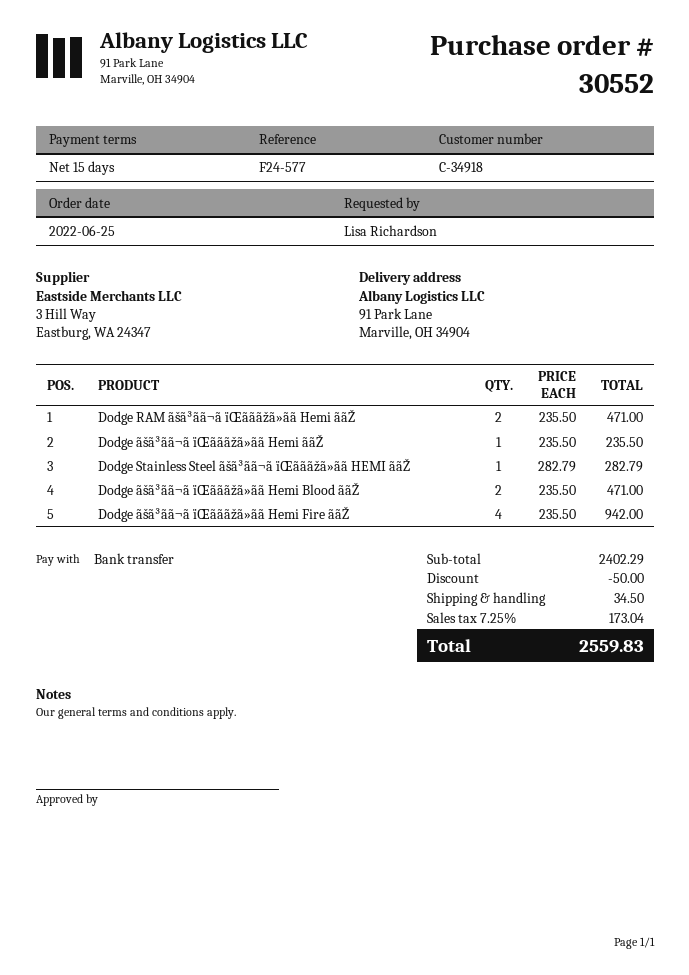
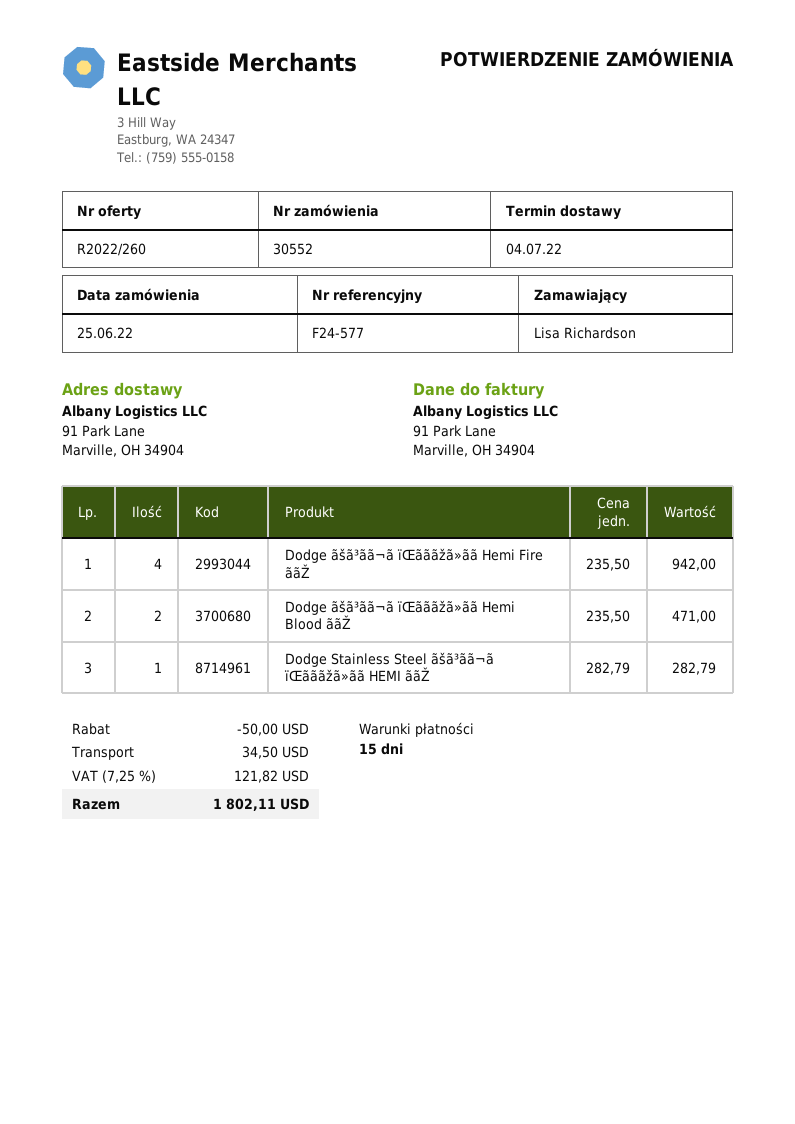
Dodge RAM ãšã³ãã¬ã ïŒãããžã»ãã Hemi ããŽ: 2 x 235.50 = 471.00 -> none
Dodge ãšã³ãã¬ã ïŒãããžã»ãã Hemi ããŽ: 1 x 235.50 = 235.50 -> none
tax: 7.25% = 173.04 -> 7.25% = 121.82
total: 2559.83 -> 1802.11

